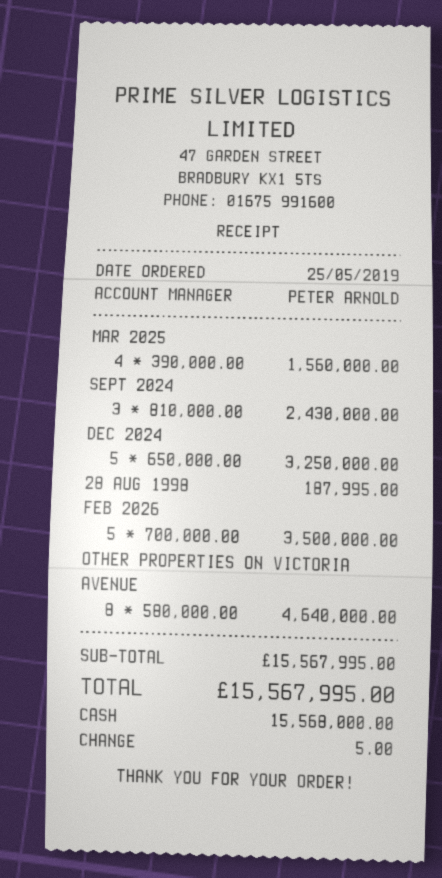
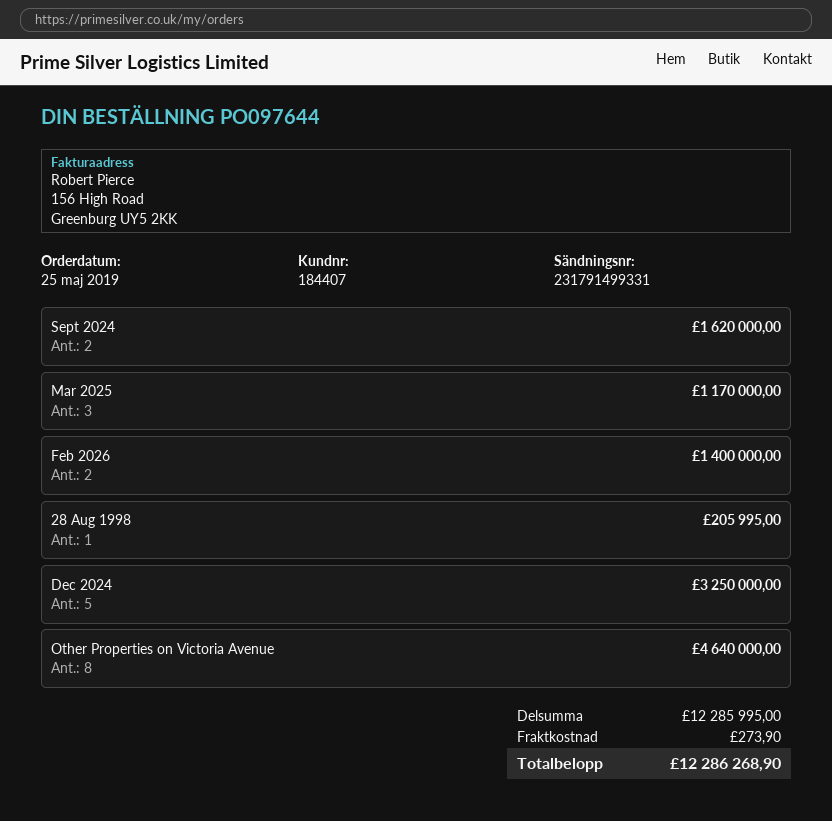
MAR 2025: 4 for 1560000.00 -> 3 for 1170000.00
SEPT 2024: 3 for 2430000.00 -> 2 for 1620000.00
28 AUG 1998: 1 for 187995.00 -> 1 for 205995.00
FEB 2026: 5 for 3500000.00 -> 2 for 1400000.00
subtotal: 15567995.00 -> 12285995.00
shipping: none -> 273.90
total: 15567995.00 -> 12286268.90

